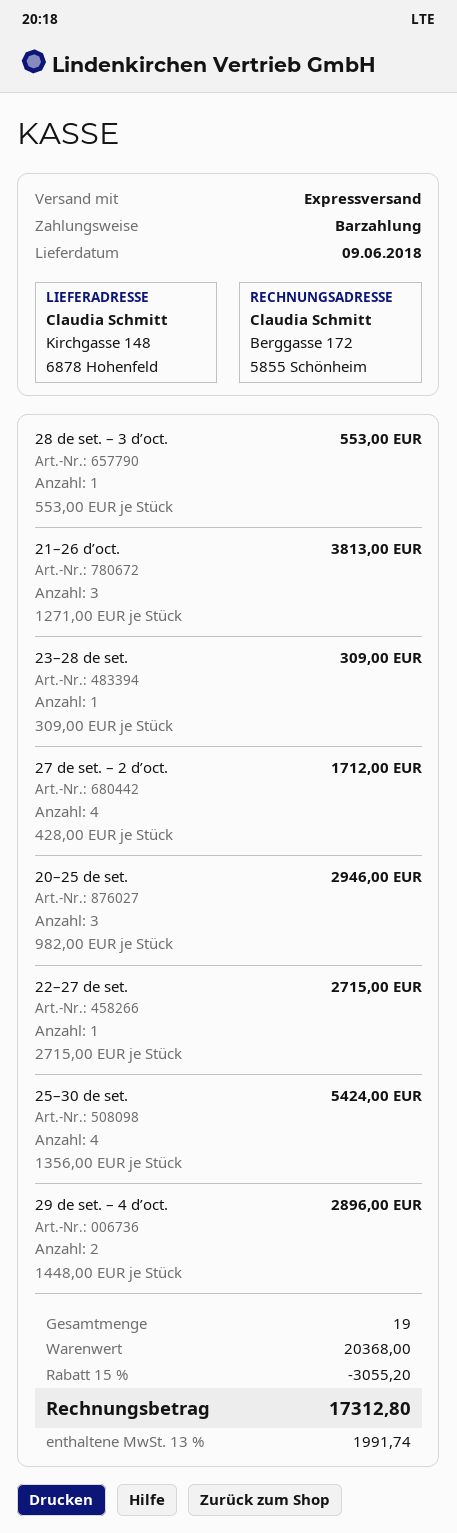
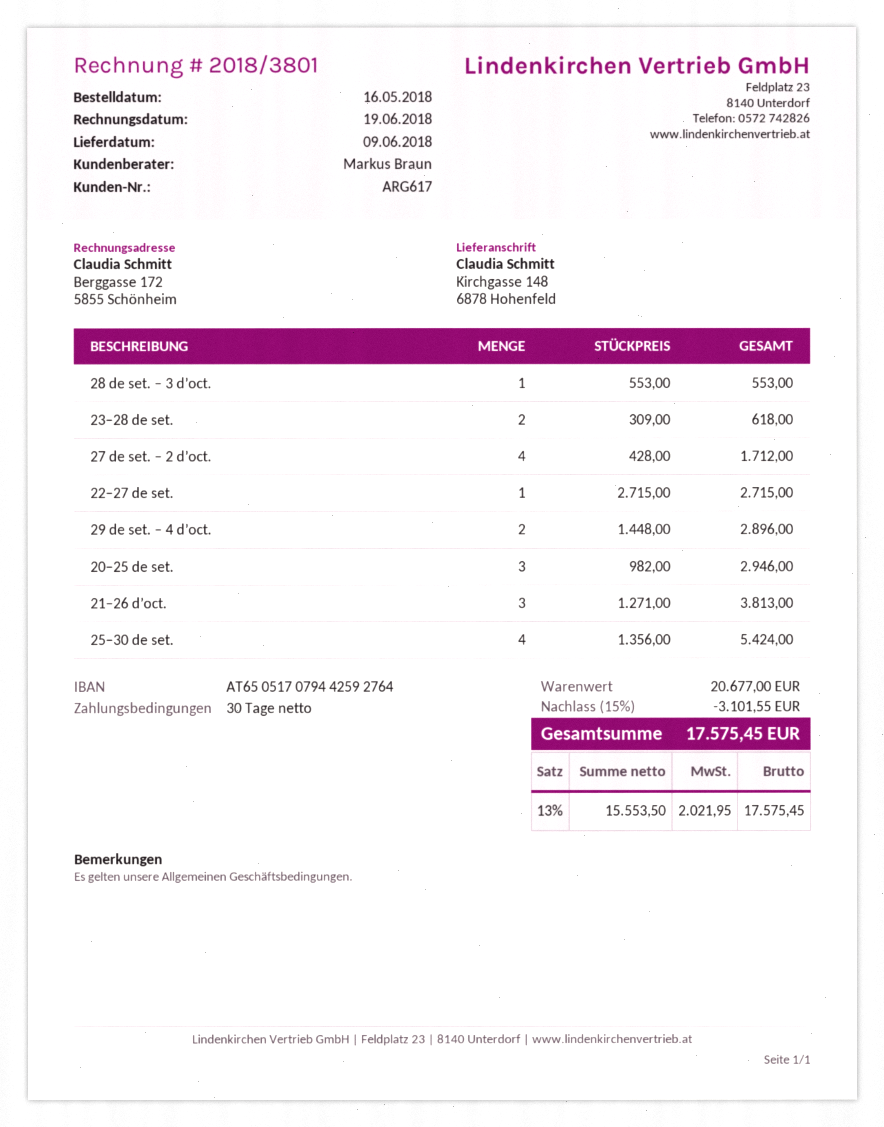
23–28 de set.: 1 x 309.00 = 309.00 -> 2 x 309.00 = 618.00
subtotal: 20368.00 -> 20677.00
discount: 15% = 3055.20 -> 15% = 3101.55
tax: 13% = 1991.74 -> 13% = 2021.95
total: 17312.80 -> 17575.45

